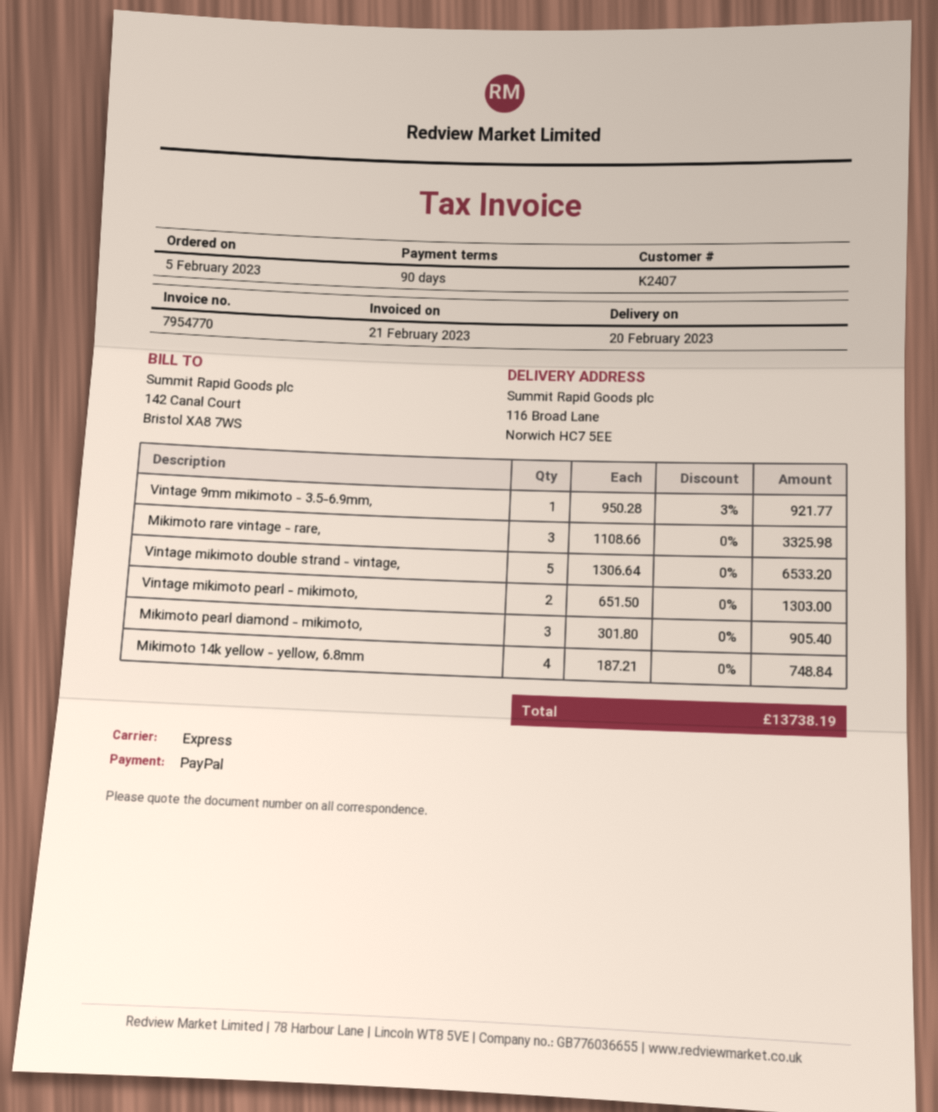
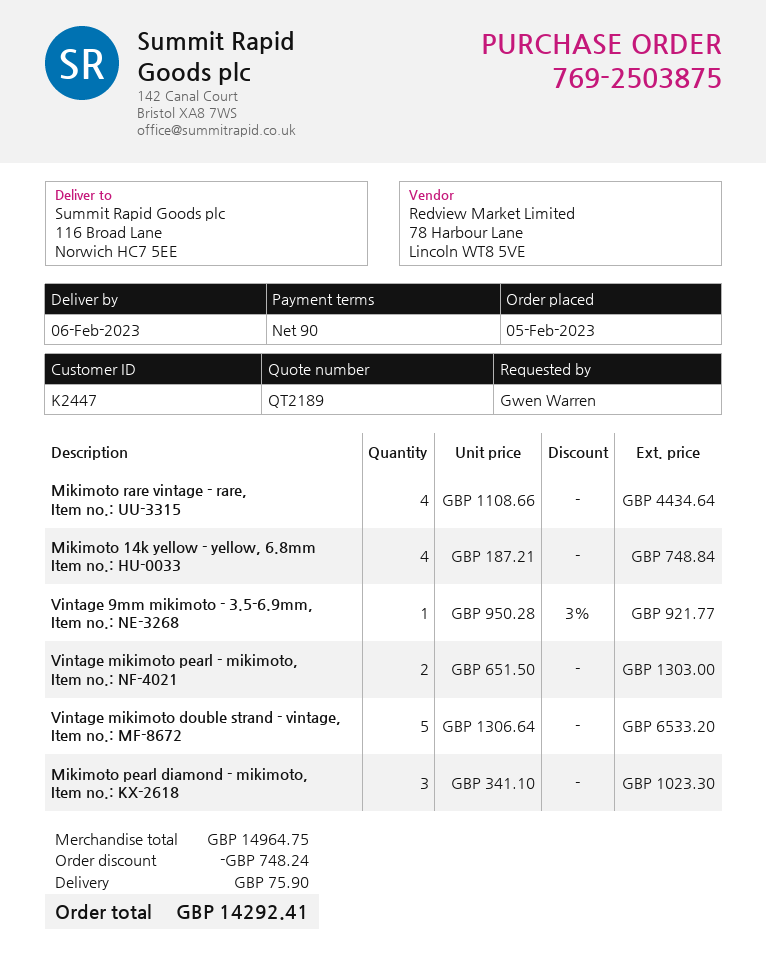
delivery date: 2023-02-20 -> 2023-02-06
customer number: K2407 -> K2447
Mikimoto rare vintage - rare,: 3 x 1108.66 = 3325.98 -> 4 x 1108.66 = 4434.64
Mikimoto pearl diamond - mikimoto,: 3 x 301.80 = 905.40 -> 3 x 341.10 = 1023.30
discount: none -> 748.24
shipping: none -> 75.90
total: 13738.19 -> 14292.41

